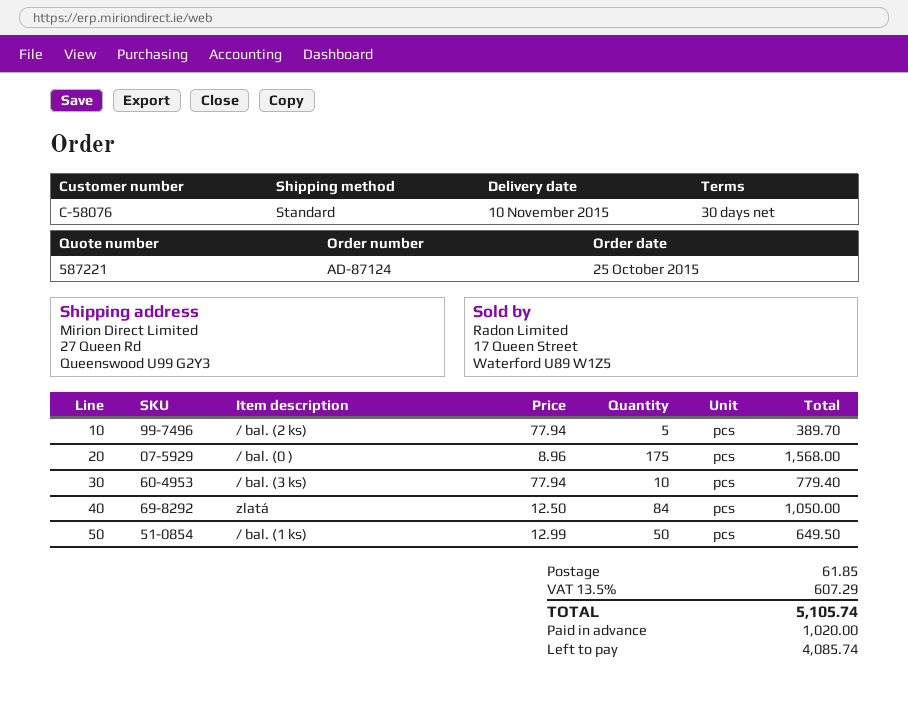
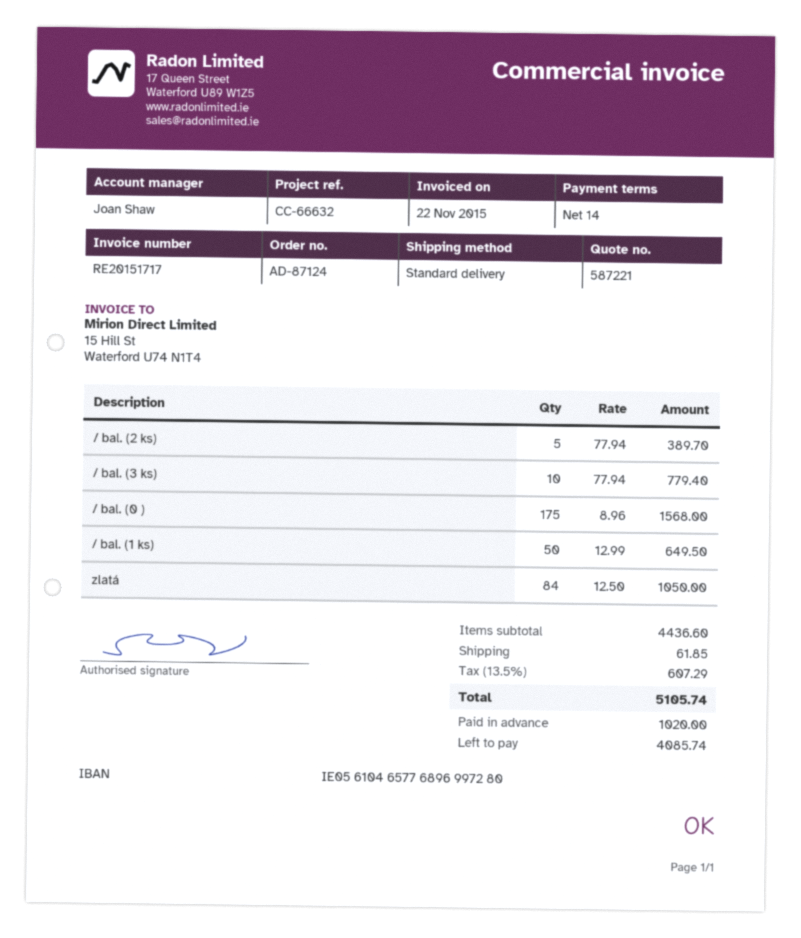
payment terms: 30 days -> 14 days

